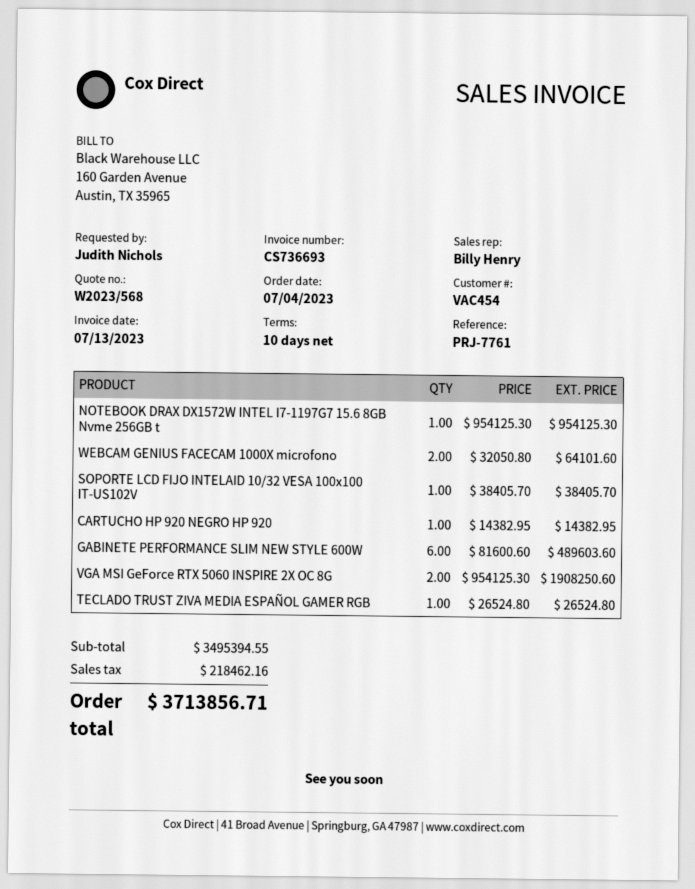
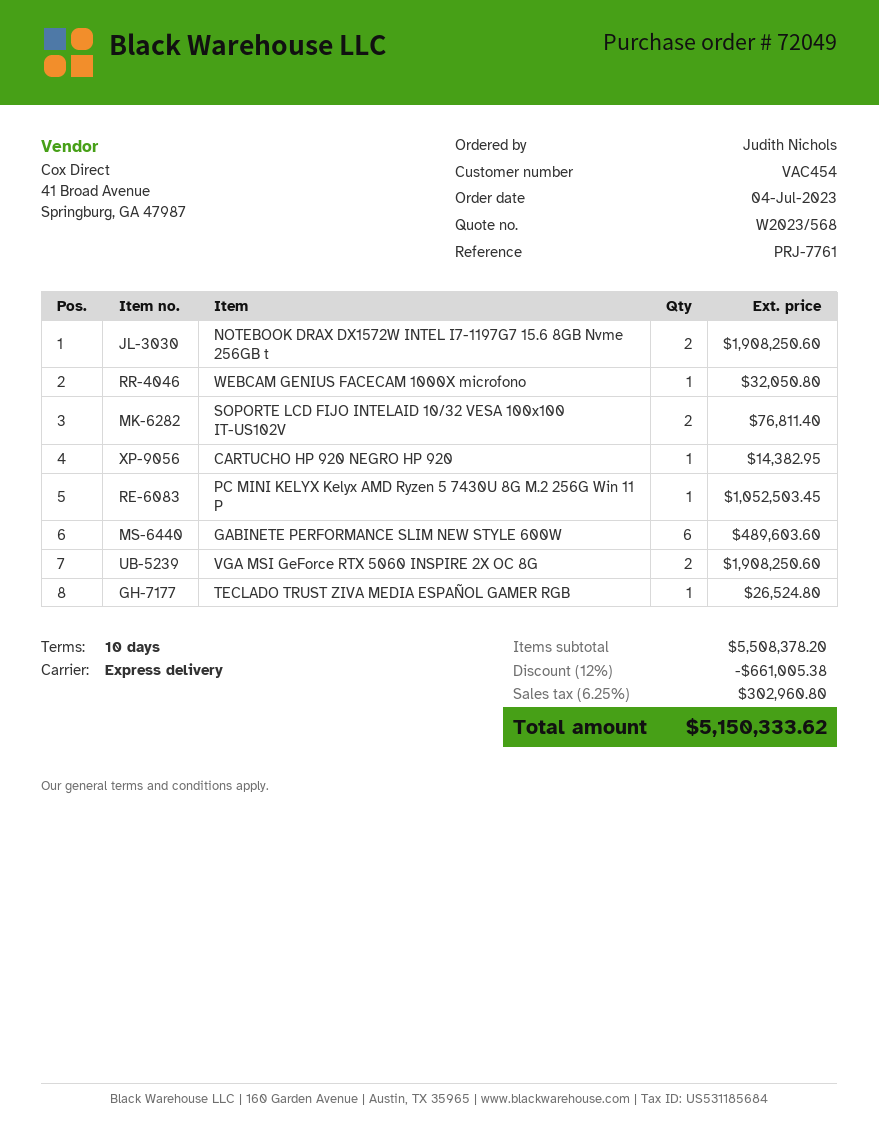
NOTEBOOK DRAX DX1572W INTEL I7-1197G7 15.6 8GB Nvme 256GB t: 1 for 954125.30 -> 2 for 1908250.60
WEBCAM GENIUS FACECAM 1000X microfono: 2 for 64101.60 -> 1 for 32050.80
SOPORTE LCD FIJO INTELAID 10/32 VESA 100x100 IT-US102V: 1 for 38405.70 -> 2 for 76811.40
PC MINI KELYX Kelyx AMD Ryzen 5 7430U 8G M.2 256G Win 11 P: none -> 1 for 1052503.45
subtotal: 3495394.55 -> 5508378.20
discount: none -> 12% = 661005.38
tax: 218462.16 -> 302960.80
total: 3713856.71 -> 5150333.62

